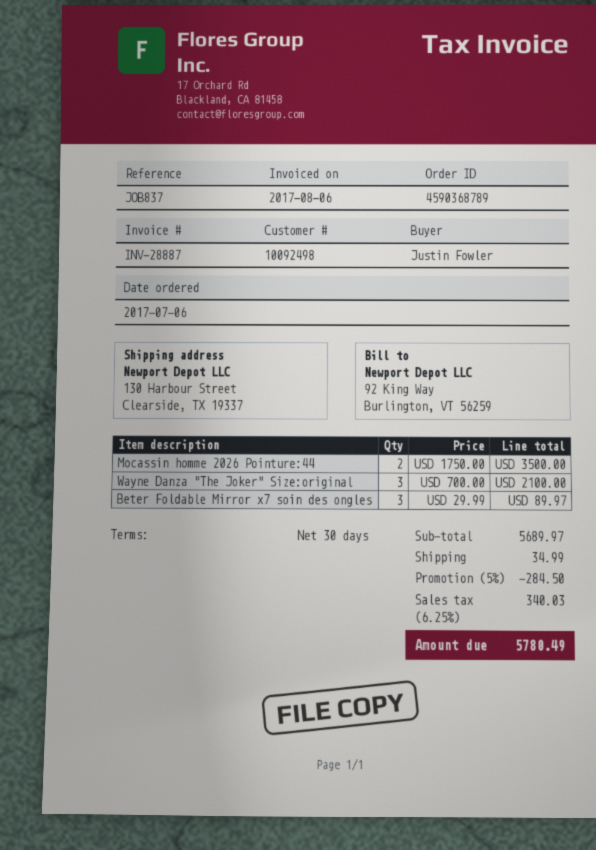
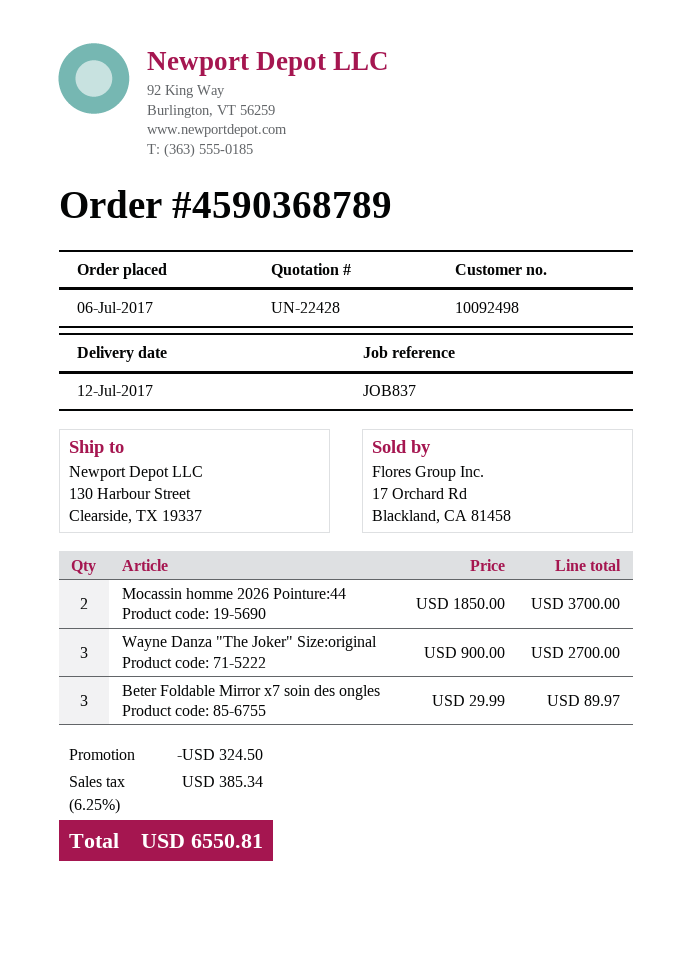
Mocassin homme 2026 Pointure:44: 2 x 1750.00 = 3500.00 -> 2 x 1850.00 = 3700.00
Wayne Danza "The Joker" Size:original: 3 x 700.00 = 2100.00 -> 3 x 900.00 = 2700.00
discount: 284.50 -> 324.50
shipping: 34.99 -> none
tax: 6.25% = 340.03 -> 6.25% = 385.34
total: 5780.49 -> 6550.81

